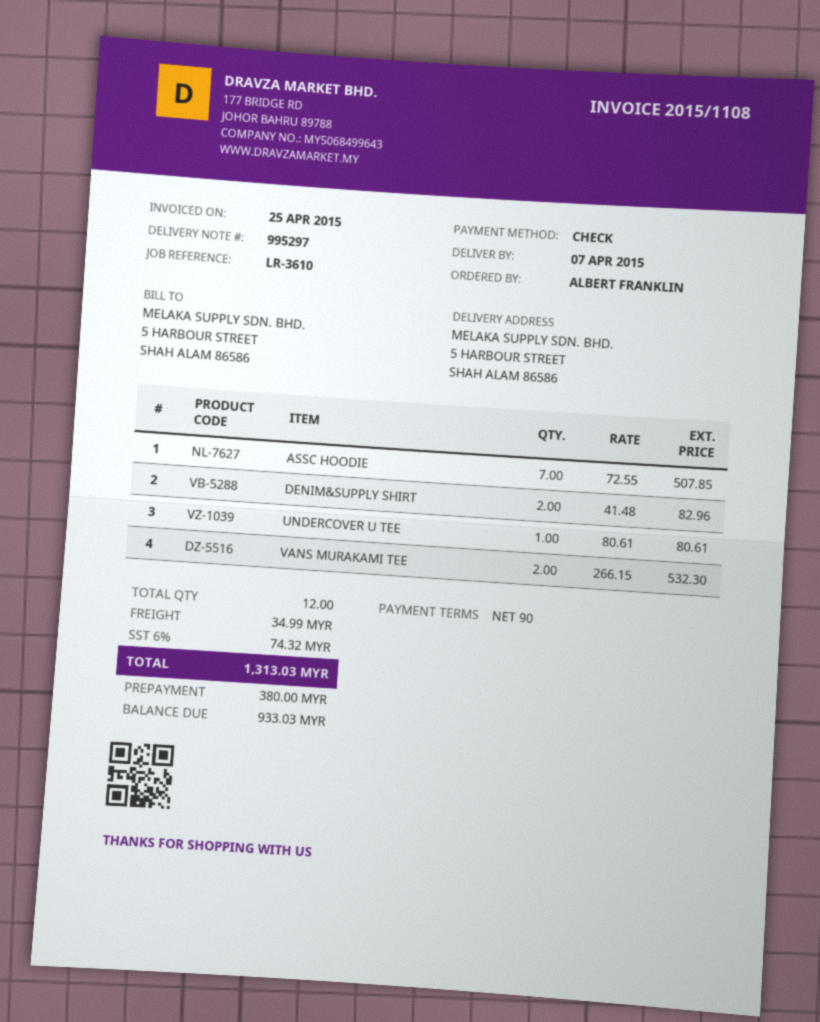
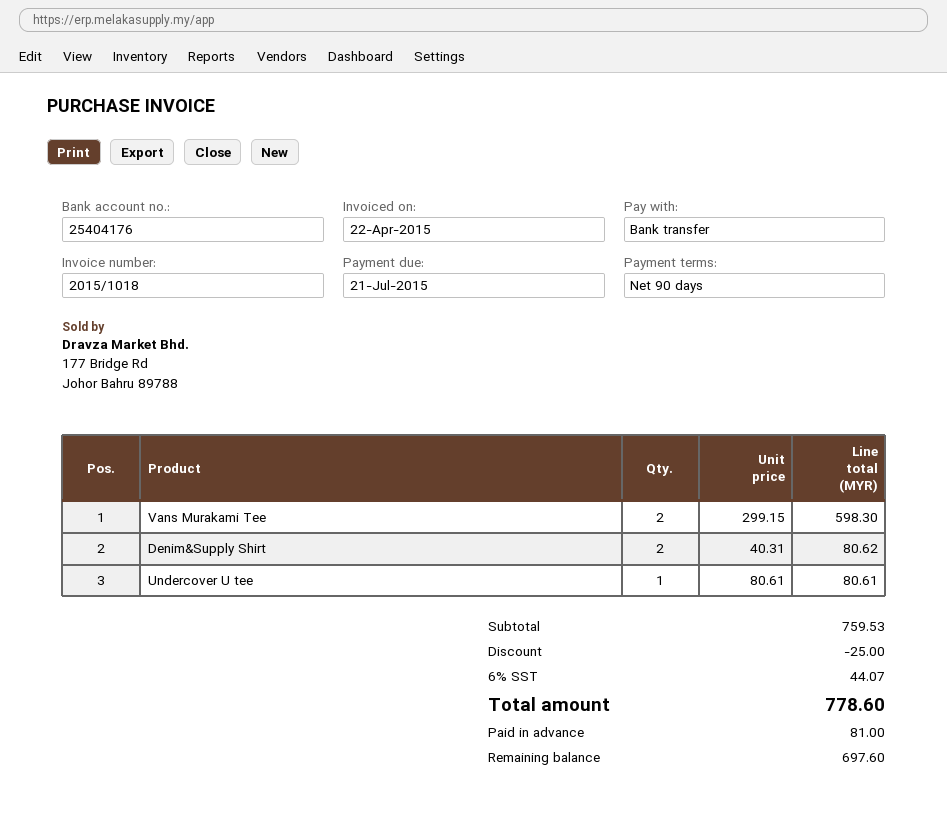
invoice number: 2015/1108 -> 2015/1018
invoice date: 2015-04-25 -> 2015-04-22
payment method: cheque -> bank transfer
ASSC HOODIE: 7 x 72.55 = 507.85 -> none
DENIM&SUPPLY SHIRT: 2 x 41.48 = 82.96 -> 2 x 40.31 = 80.62
VANS MURAKAMI TEE: 2 x 266.15 = 532.30 -> 2 x 299.15 = 598.30
discount: none -> 25.00
shipping: 34.99 -> none
tax: 6% = 74.32 -> 6% = 44.07
total: 1313.03 -> 778.60
deposit: 380.00 -> 81.00
balance: 933.03 -> 697.60

